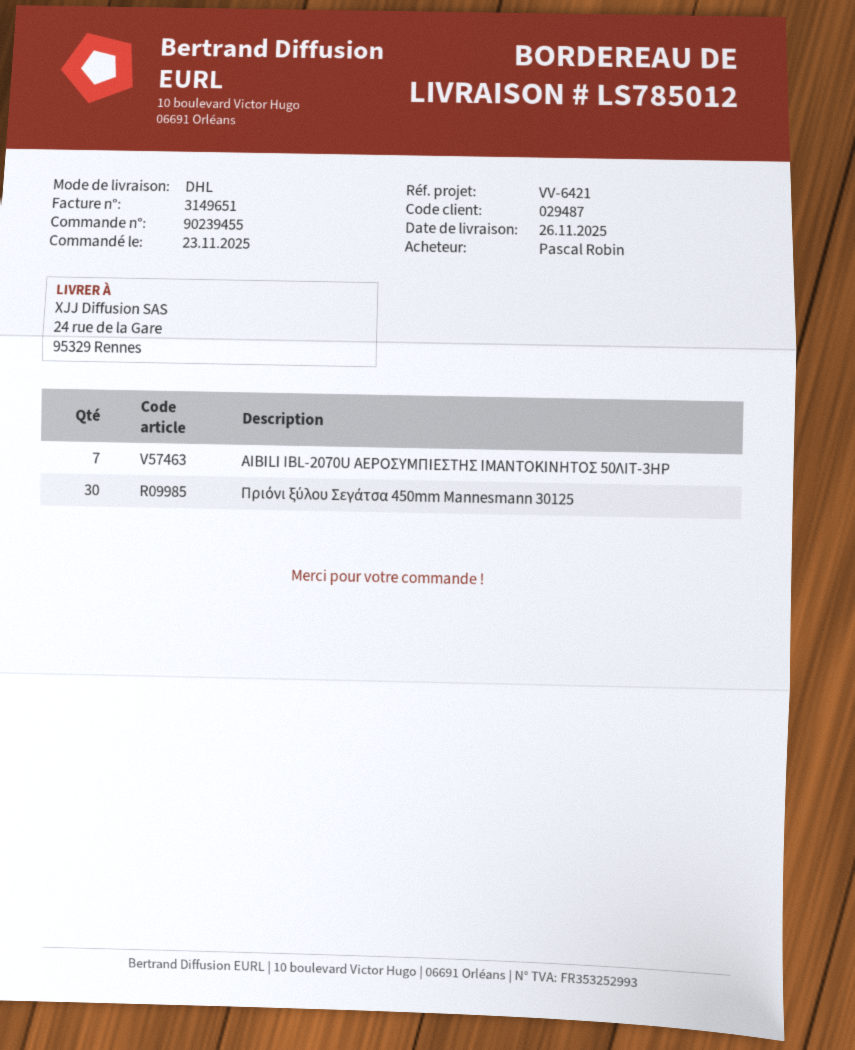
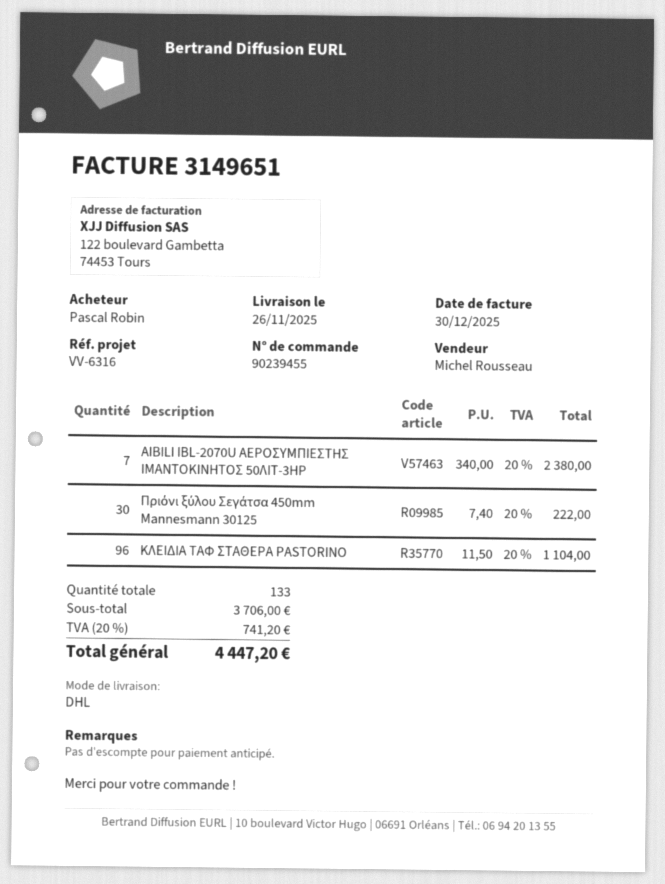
reference: VV-6421 -> VV-6316
ΚΛΕΙΔΙΑ ΤΑΦ ΣΤΑΘΕΡΑ PASTORINO: none -> 96

